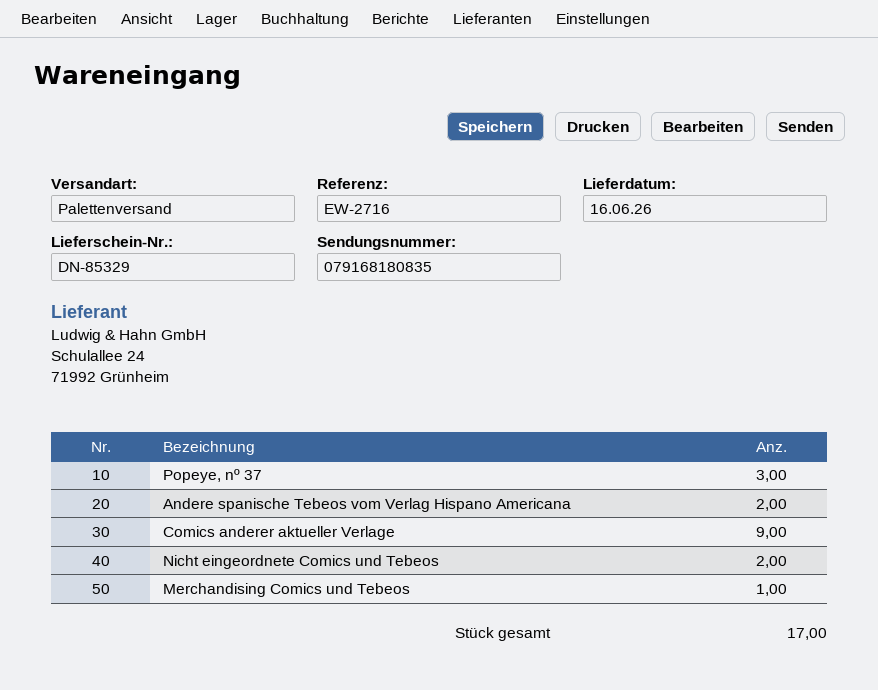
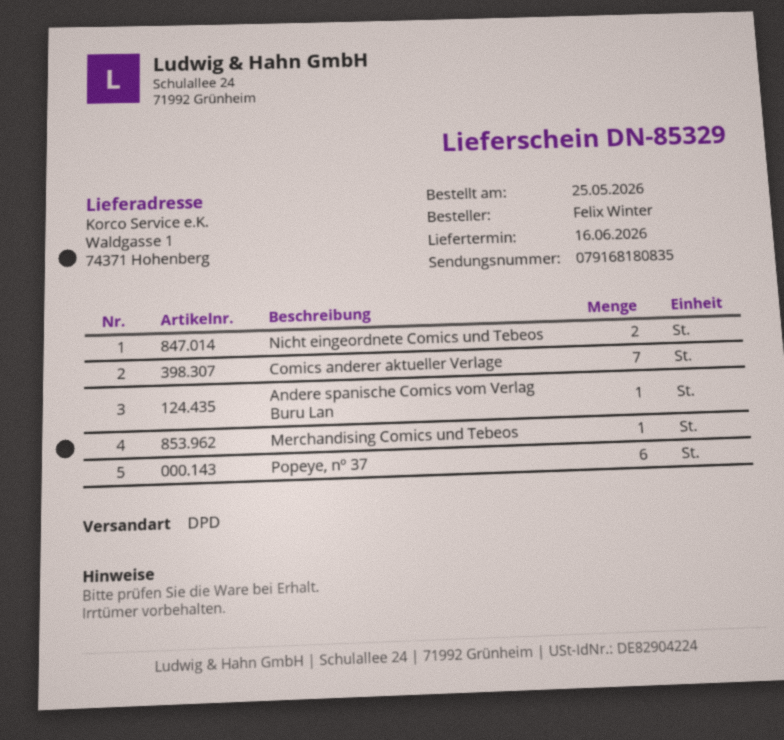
shipping method: pallet freight -> DPD
Popeye, nº 37: 3 -> 6
Andere spanische Tebeos vom Verlag Hispano Americana: 2 -> none
Comics anderer aktueller Verlage: 9 -> 7
Andere spanische Comics vom Verlag Buru Lan: none -> 1

